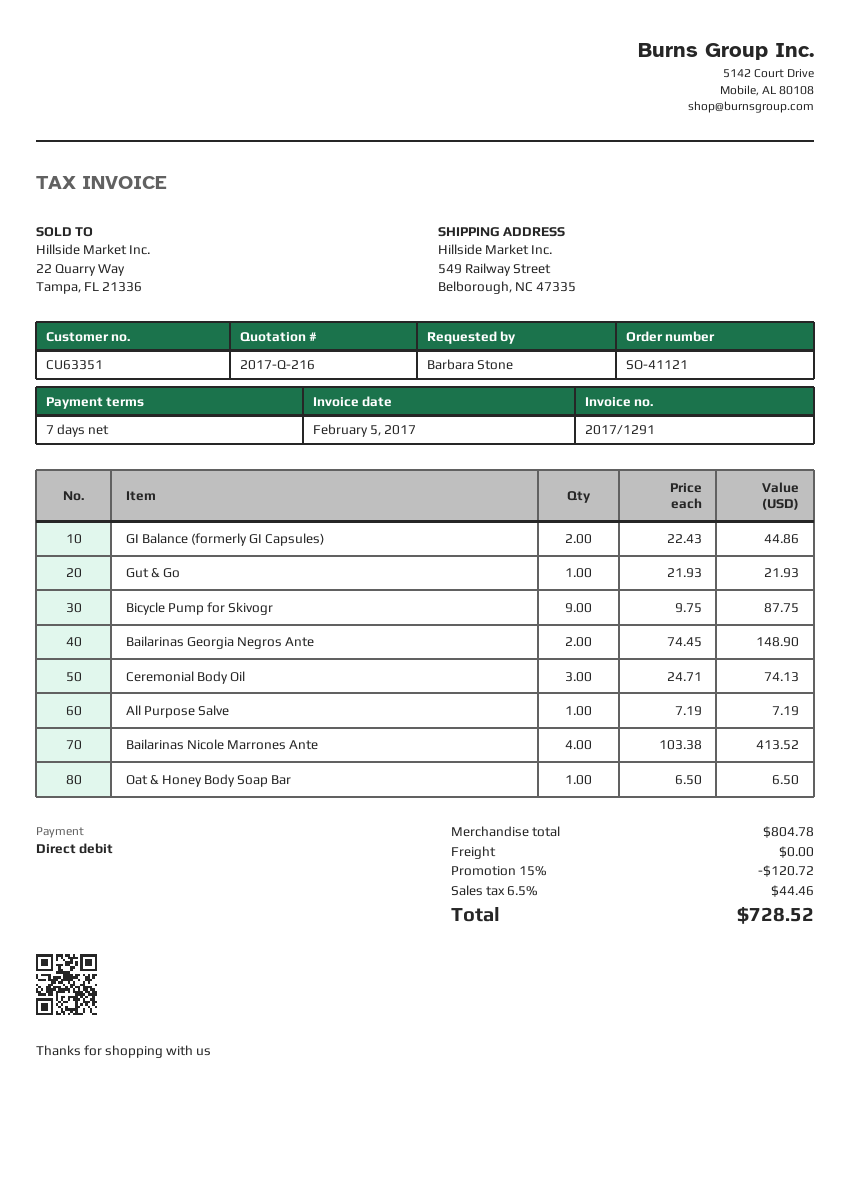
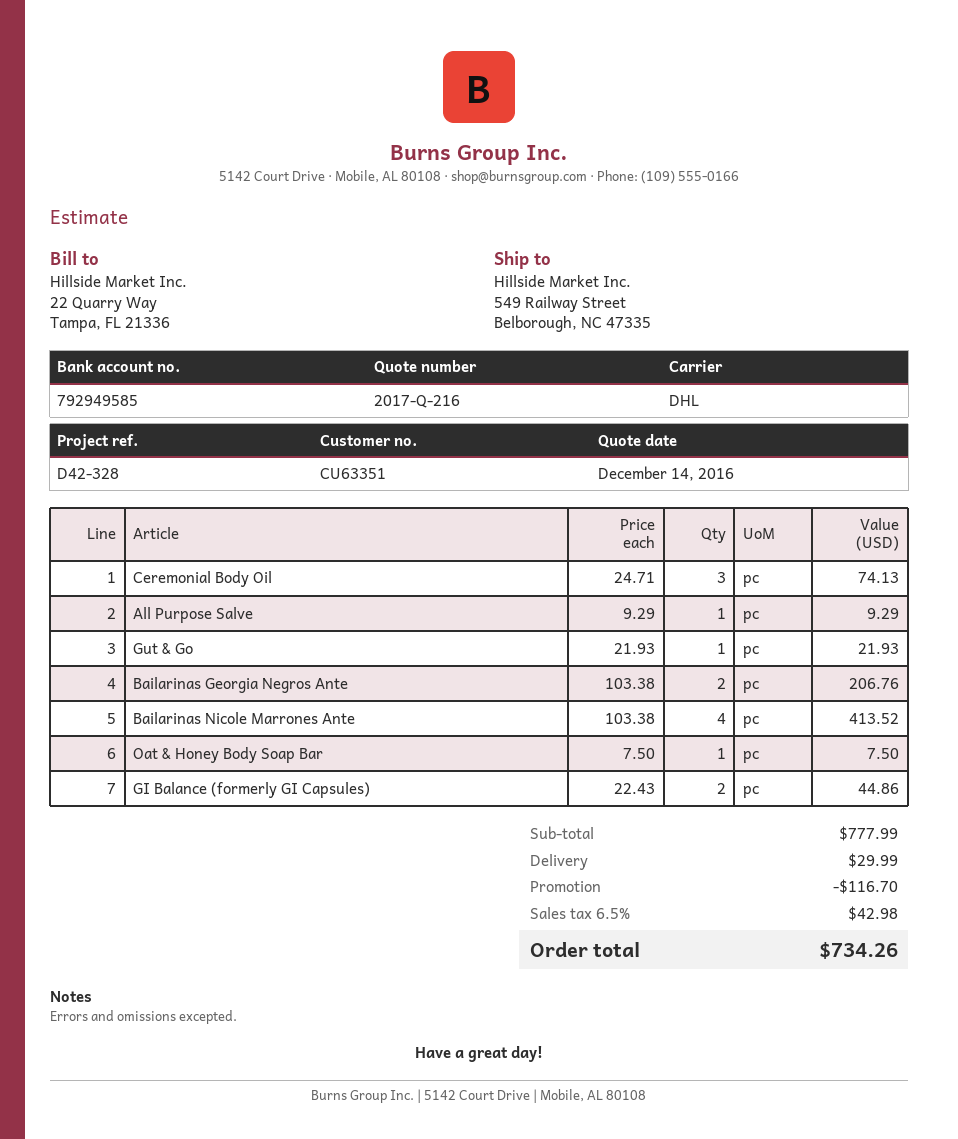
Bicycle Pump for Skivogr: 9 x 9.75 = 87.75 -> none
Bailarinas Georgia Negros Ante: 2 x 74.45 = 148.90 -> 2 x 103.38 = 206.76
All Purpose Salve: 1 x 7.19 = 7.19 -> 1 x 9.29 = 9.29
Oat & Honey Body Soap Bar: 1 x 6.50 = 6.50 -> 1 x 7.50 = 7.50
subtotal: 804.78 -> 777.99
discount: 120.72 -> 116.70
shipping: 0.00 -> 29.99
tax: 6.5% = 44.46 -> 6.5% = 42.98
total: 728.52 -> 734.26

